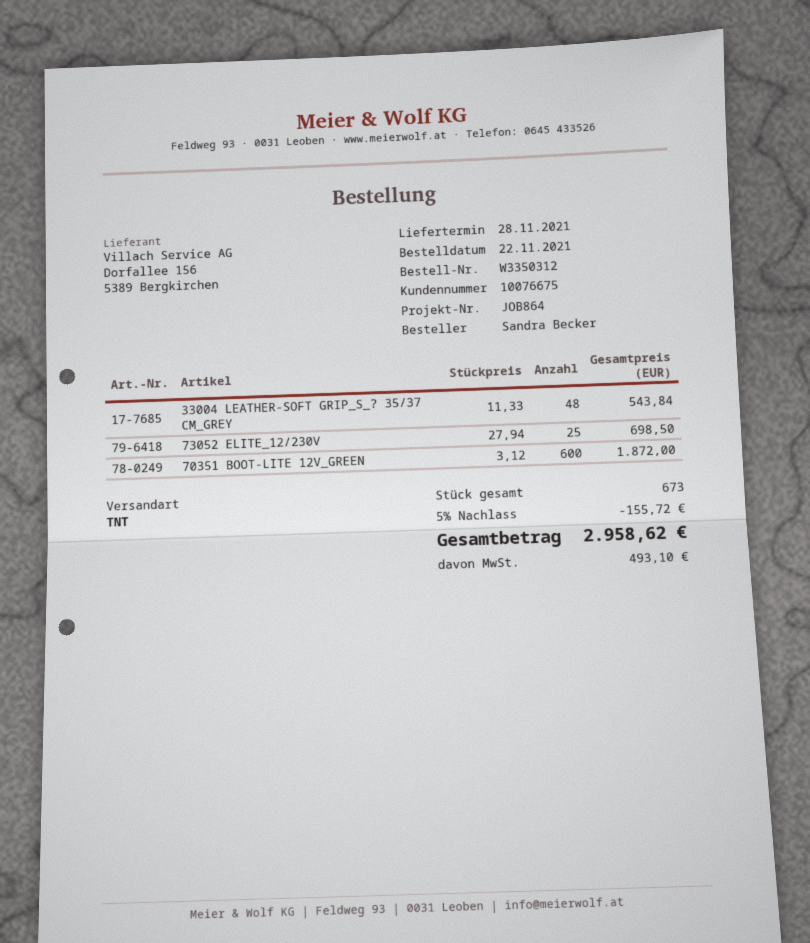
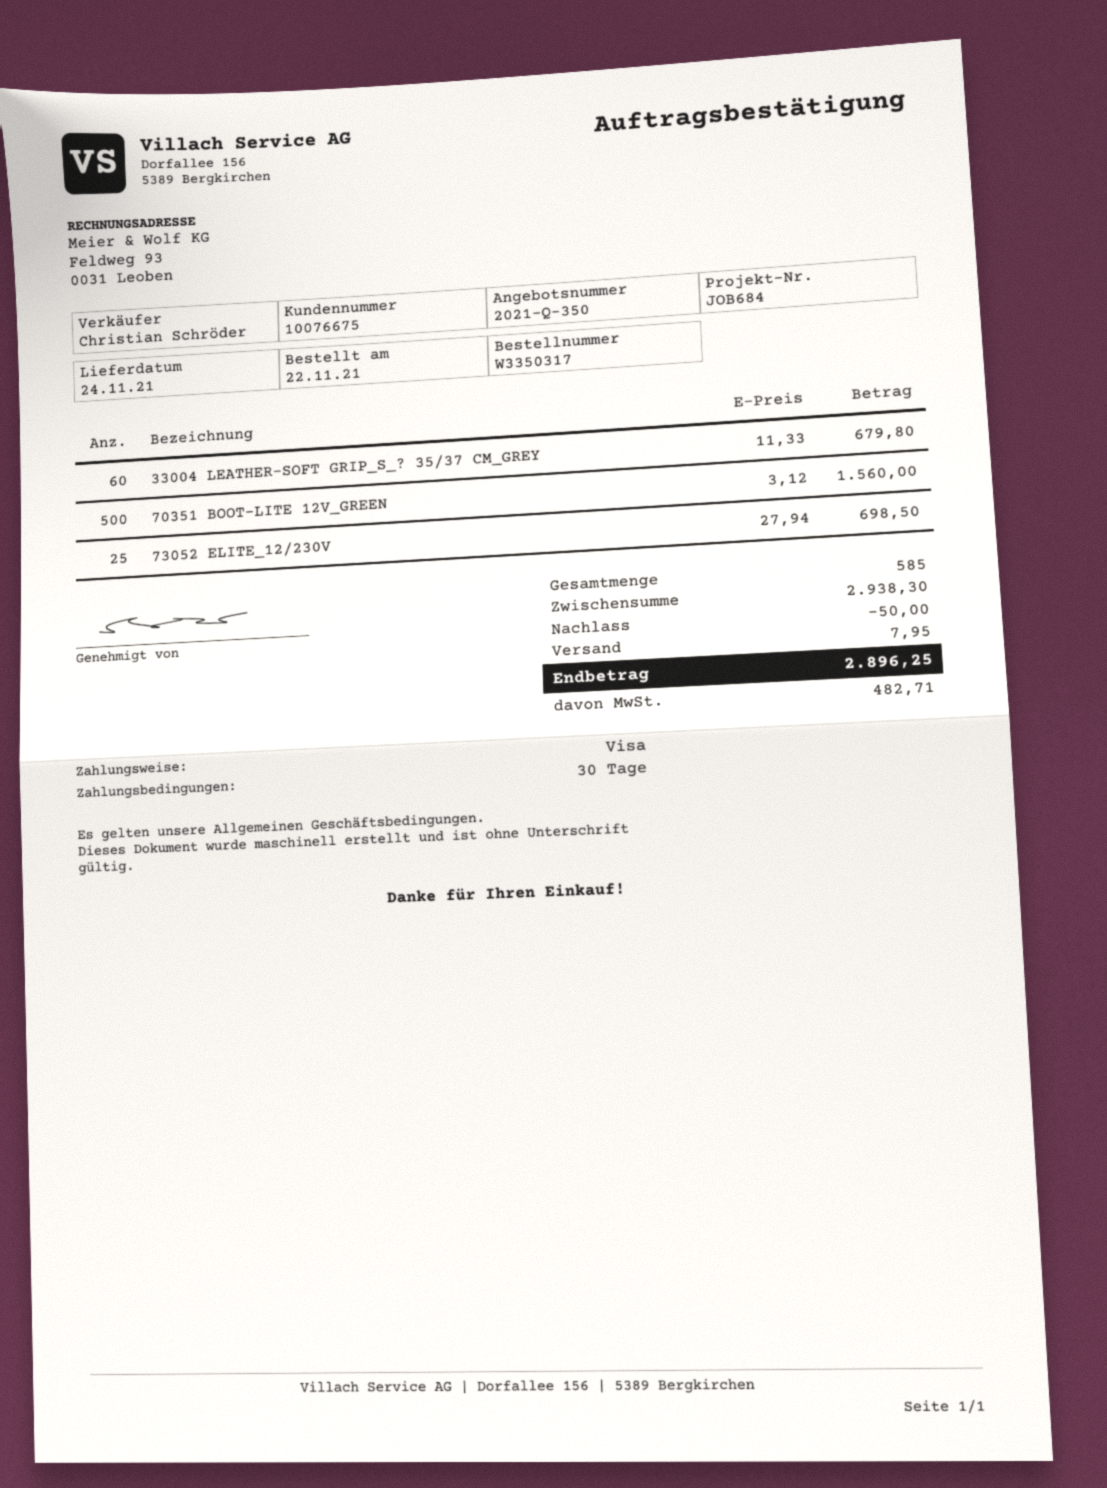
order number: W3350312 -> W3350317
delivery date: 2021-11-28 -> 2021-11-24
reference: JOB864 -> JOB684
33004 LEATHER-SOFT GRIP_S_? 35/37 CM_GREY: 48 x 11.33 = 543.84 -> 60 x 11.33 = 679.80
70351 BOOT-LITE 12V_GREEN: 600 x 3.12 = 1872.00 -> 500 x 3.12 = 1560.00
total quantity: 673 -> 585
discount: 155.72 -> 50.00
shipping: none -> 7.95
tax: 493.10 -> 482.71
total: 2958.62 -> 2896.25

